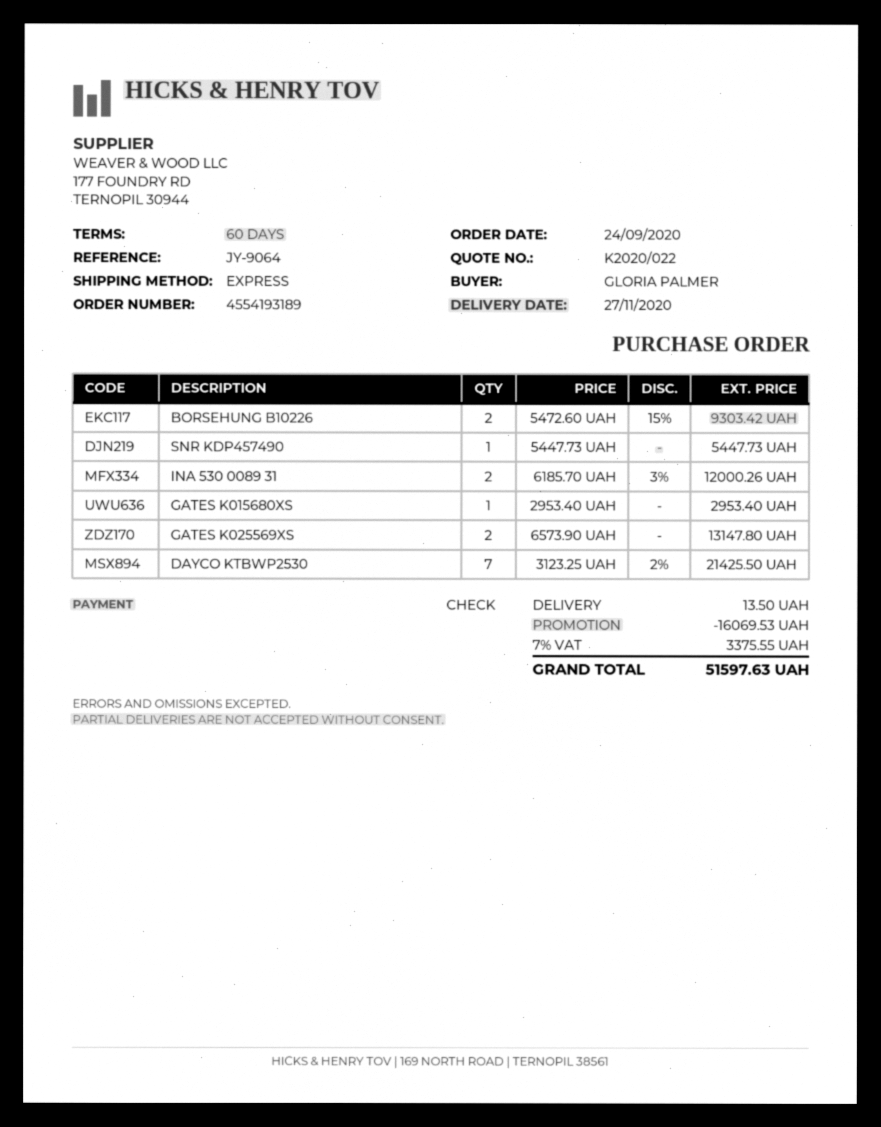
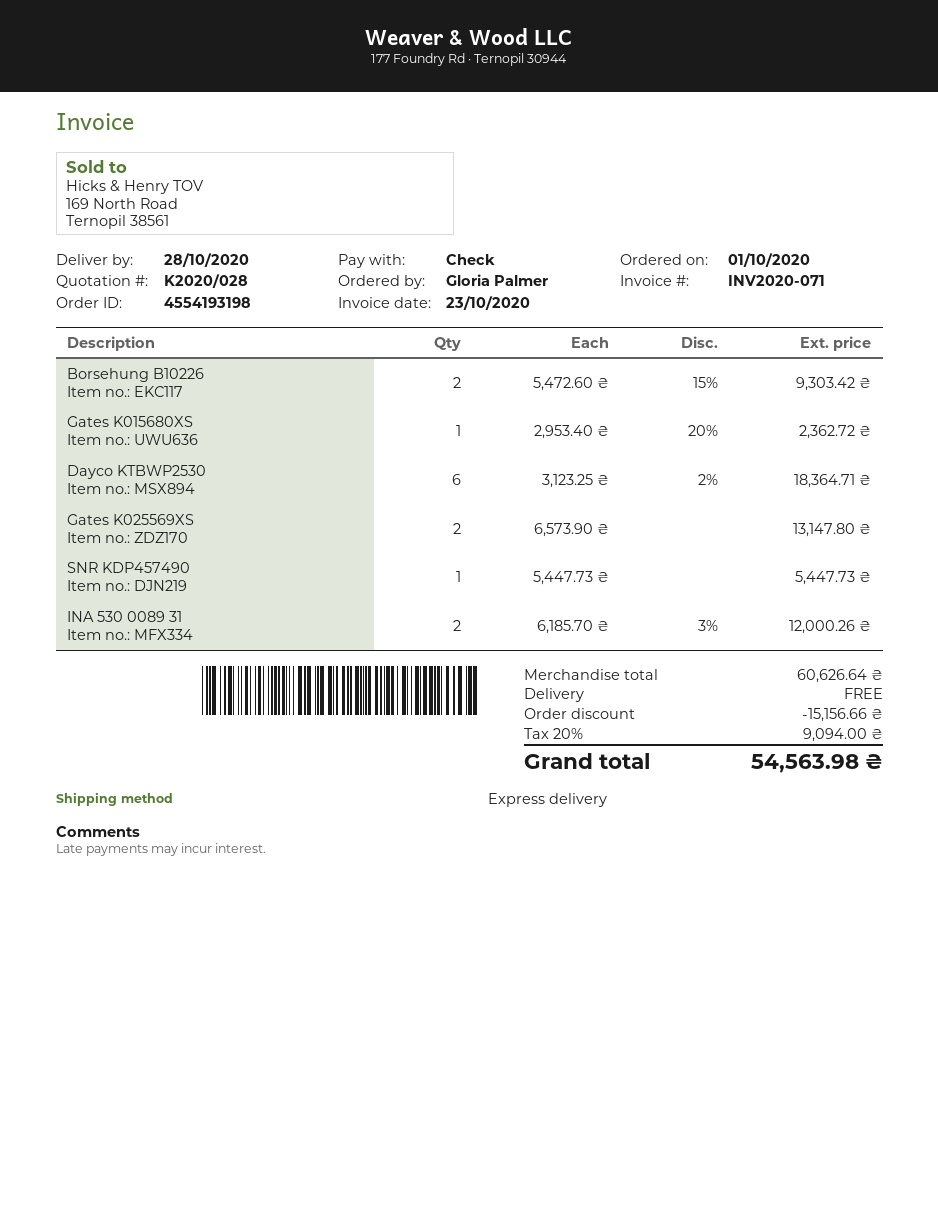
quote number: K2020/022 -> K2020/028
order number: 4554193189 -> 4554193198
order date: 2020-09-24 -> 2020-10-01
delivery date: 2020-11-27 -> 2020-10-28
GATES K015680XS: 1 x 2953.40 = 2953.40 -> 1 x 2953.40 - 20% = 2362.72
DAYCO KTBWP2530: 7 x 3123.25 - 2% = 21425.50 -> 6 x 3123.25 - 2% = 18364.71
discount: 16069.53 -> 15156.66
shipping: 13.50 -> 0.00
tax: 7% = 3375.55 -> 20% = 9094.00
total: 51597.63 -> 54563.98

